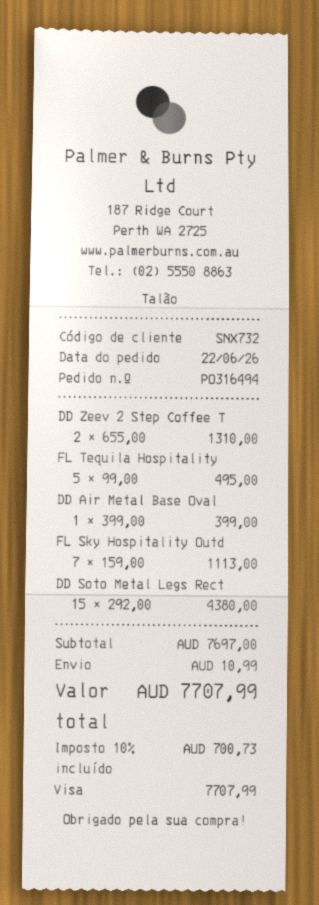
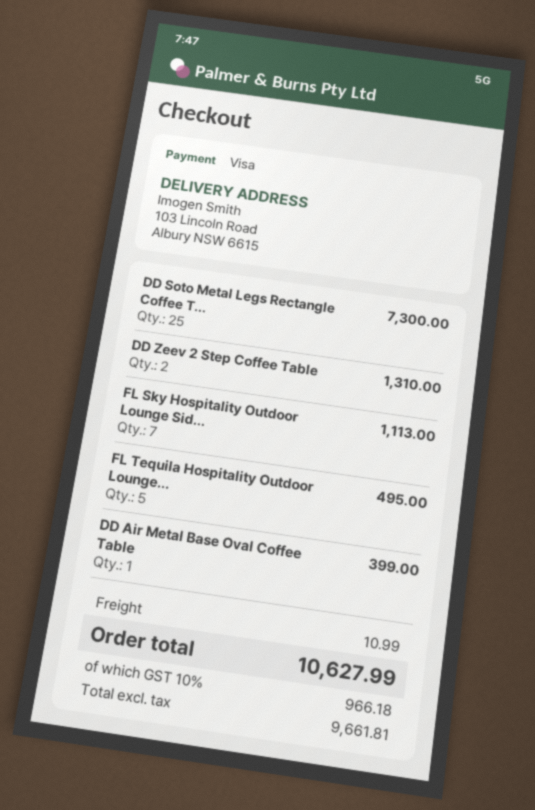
DD Soto Metal Legs Rect: 15 for 4380.00 -> 25 for 7300.00
tax: 10% = 700.73 -> 10% = 966.18
total: 7707.99 -> 10627.99

